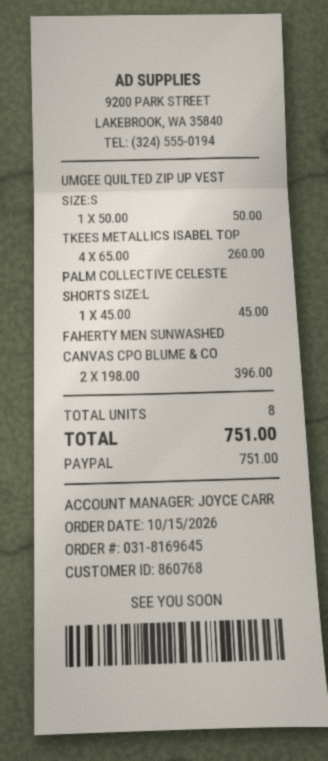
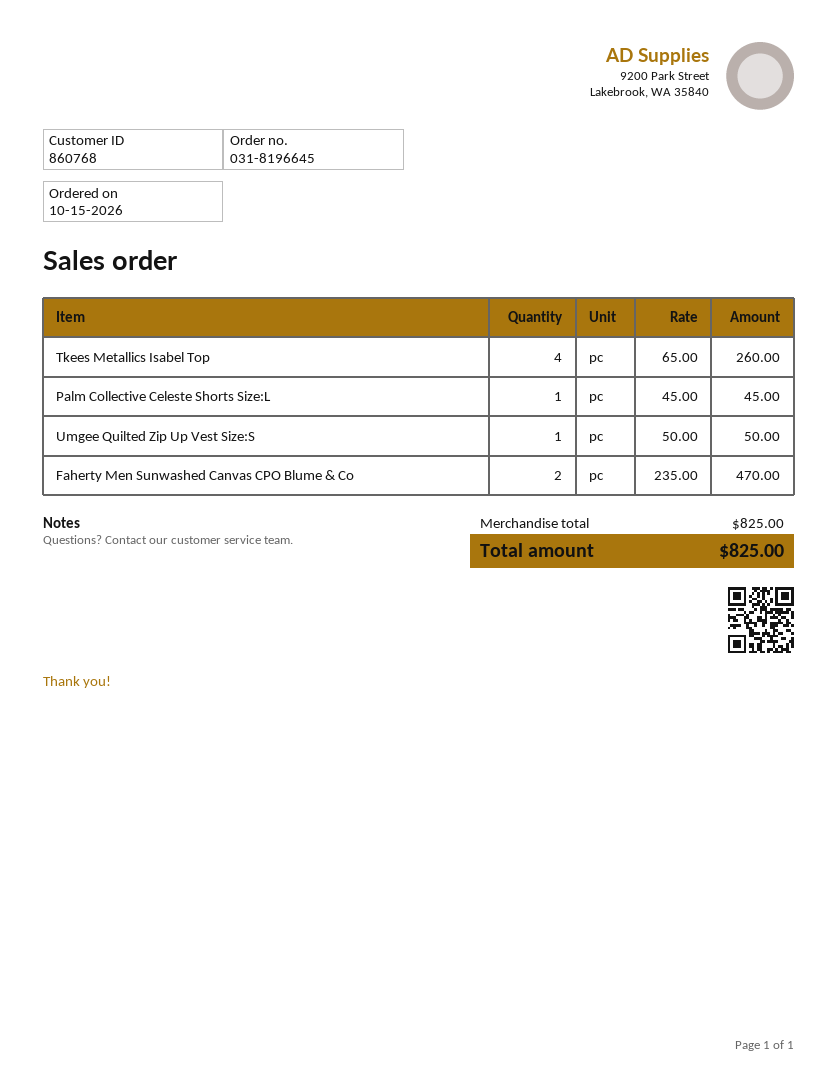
order number: 031-8169645 -> 031-8196645
FAHERTY MEN SUNWASHED CANVAS CPO BLUME & CO: 2 x 198.00 = 396.00 -> 2 x 235.00 = 470.00
total: 751.00 -> 825.00

